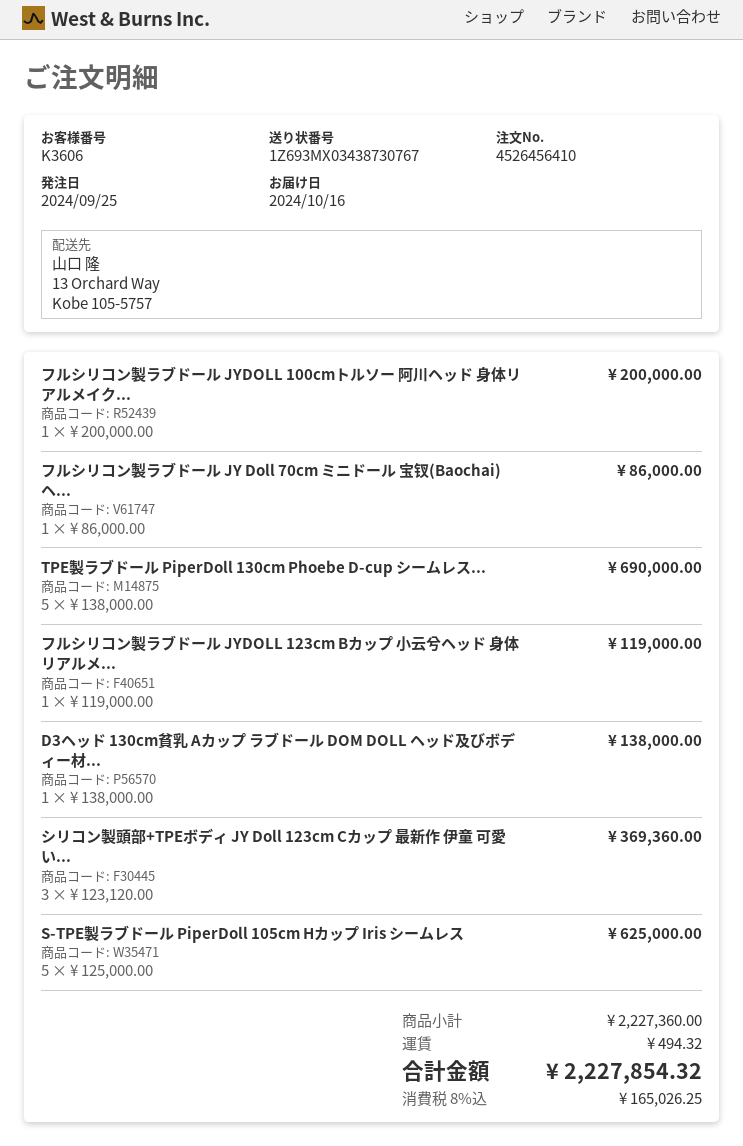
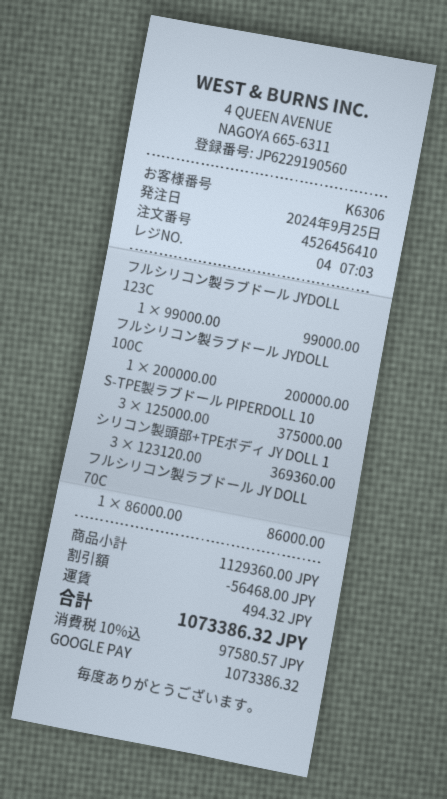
customer number: K3606 -> K6306
TPE製ラブドール PiperDoll 130cm Phoebe D-cup シームレス...: 5 x 138000.00 = 690000.00 -> none
フルシリコン製ラブドール JYDOLL 123cm Bカップ 小云兮ヘッド 身体リアルメ...: 1 x 119000.00 = 119000.00 -> 1 x 99000.00 = 99000.00
D3ヘッド 130cm貧乳 Aカップ ラブドール DOM DOLL ヘッド及びボディー材...: 1 x 138000.00 = 138000.00 -> none
S-TPE製ラブドール PiperDoll 105cm Hカップ Iris シームレス: 5 x 125000.00 = 625000.00 -> 3 x 125000.00 = 375000.00
subtotal: 2227360.00 -> 1129360.00
discount: none -> 56468.00
tax: 8% = 165026.25 -> 10% = 97580.57
total: 2227854.32 -> 1073386.32

